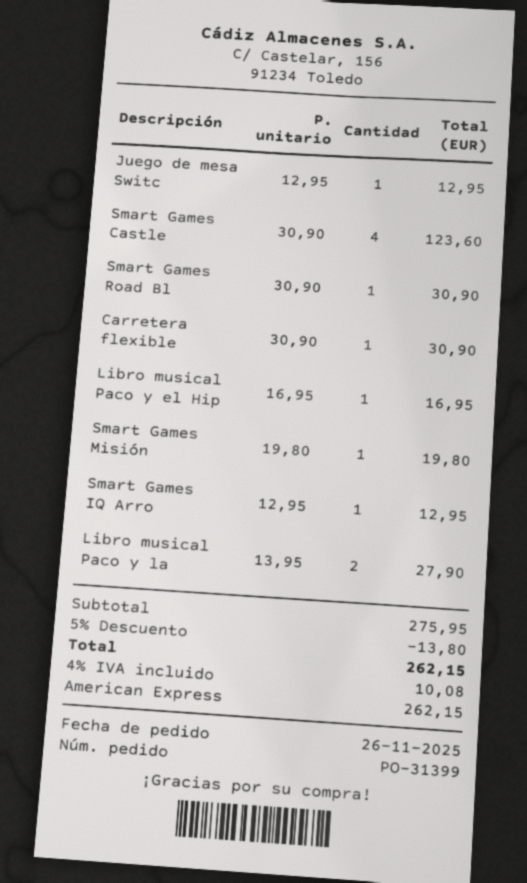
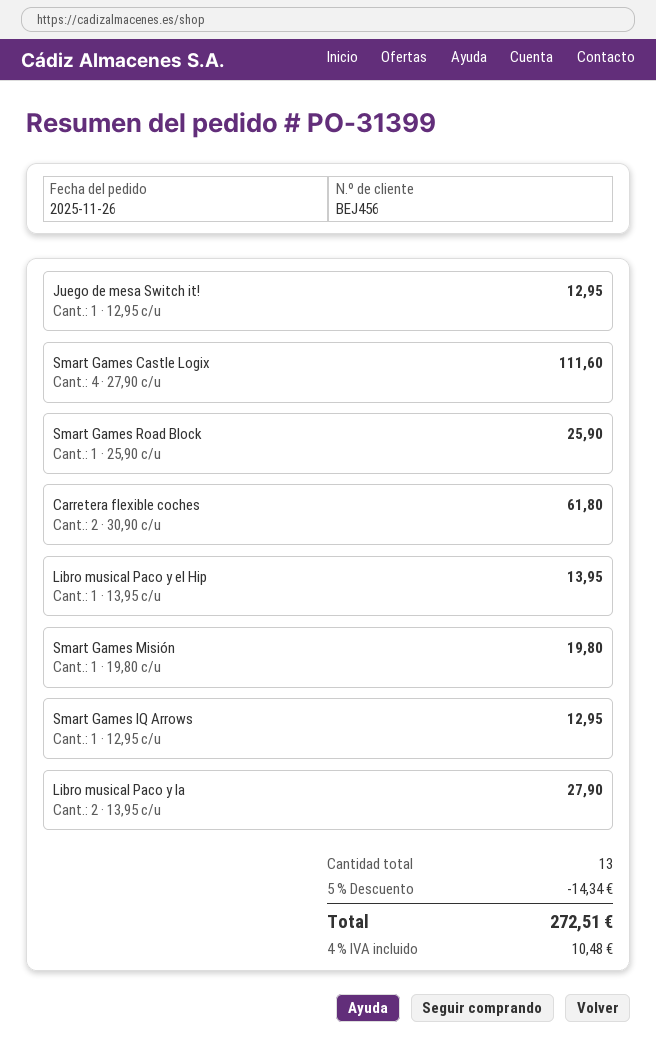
Smart Games Castle: 4 x 30.90 = 123.60 -> 4 x 27.90 = 111.60
Smart Games Road Bl: 1 x 30.90 = 30.90 -> 1 x 25.90 = 25.90
Carretera flexible: 1 x 30.90 = 30.90 -> 2 x 30.90 = 61.80
Libro musical Paco y el Hip: 1 x 16.95 = 16.95 -> 1 x 13.95 = 13.95
discount: 5% = 13.80 -> 5% = 14.34
tax: 4% = 10.08 -> 4% = 10.48
total: 262.15 -> 272.51

